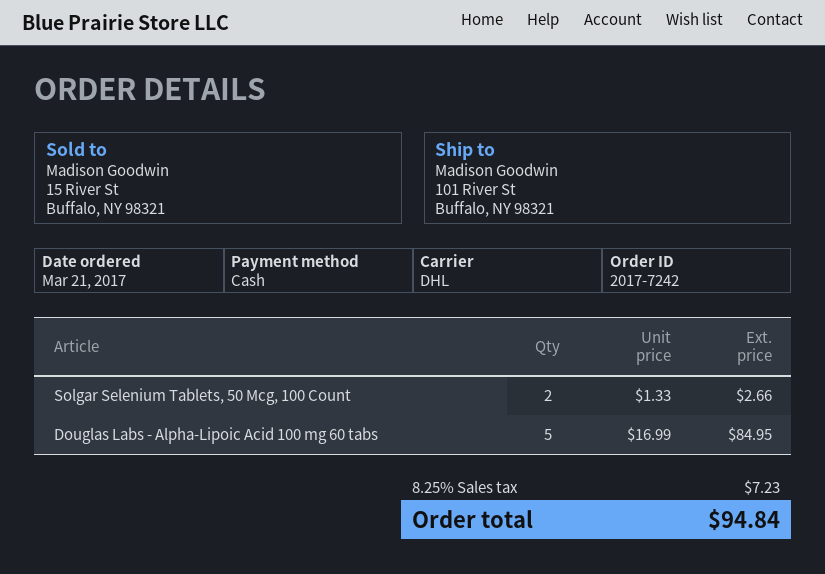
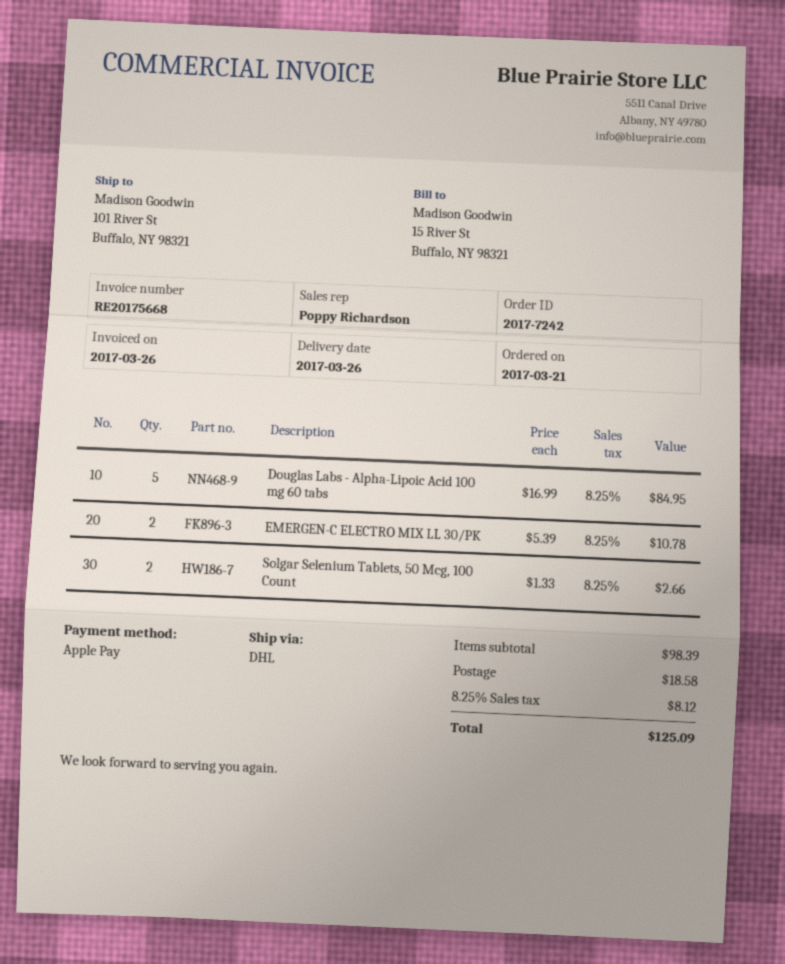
payment method: cash -> Apple Pay
EMERGEN-C ELECTRO MIX LL 30/PK: none -> 2 x 5.39 = 10.78
shipping: none -> 18.58
tax: 8.25% = 7.23 -> 8.25% = 8.12
total: 94.84 -> 125.09

